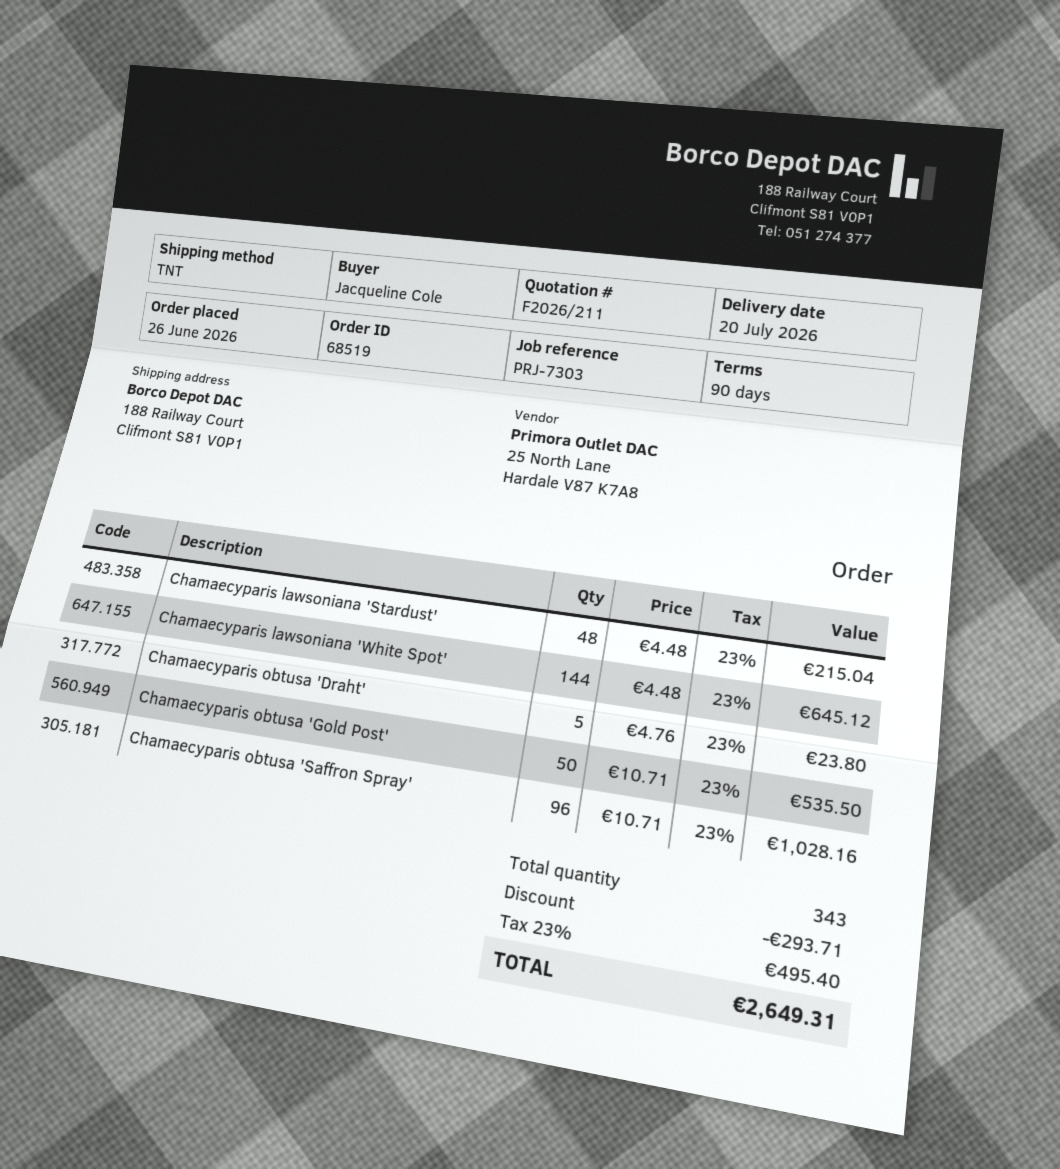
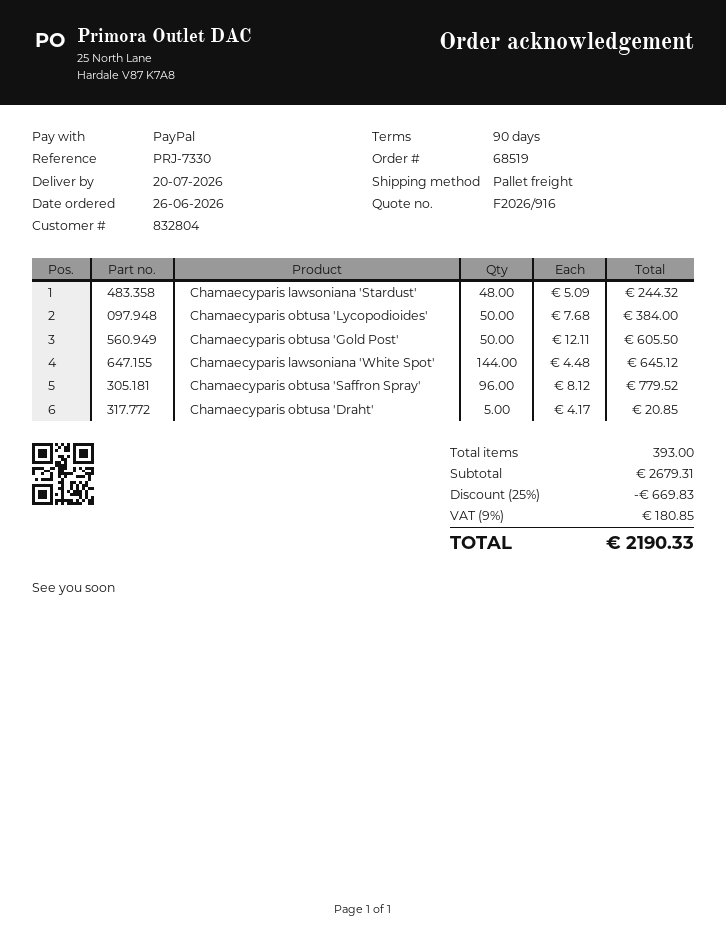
quote number: F2026/211 -> F2026/916
reference: PRJ-7303 -> PRJ-7330
shipping method: TNT -> pallet freight
Chamaecyparis lawsoniana 'Stardust': 48 x 4.48 = 215.04 -> 48 x 5.09 = 244.32
Chamaecyparis obtusa 'Draht': 5 x 4.76 = 23.80 -> 5 x 4.17 = 20.85
Chamaecyparis obtusa 'Gold Post': 50 x 10.71 = 535.50 -> 50 x 12.11 = 605.50
Chamaecyparis obtusa 'Saffron Spray': 96 x 10.71 = 1028.16 -> 96 x 8.12 = 779.52
Chamaecyparis obtusa 'Lycopodioides': none -> 50 x 7.68 = 384.00
total quantity: 343 -> 393
discount: 293.71 -> 669.83
tax: 23% = 495.40 -> 9% = 180.85
total: 2649.31 -> 2190.33

